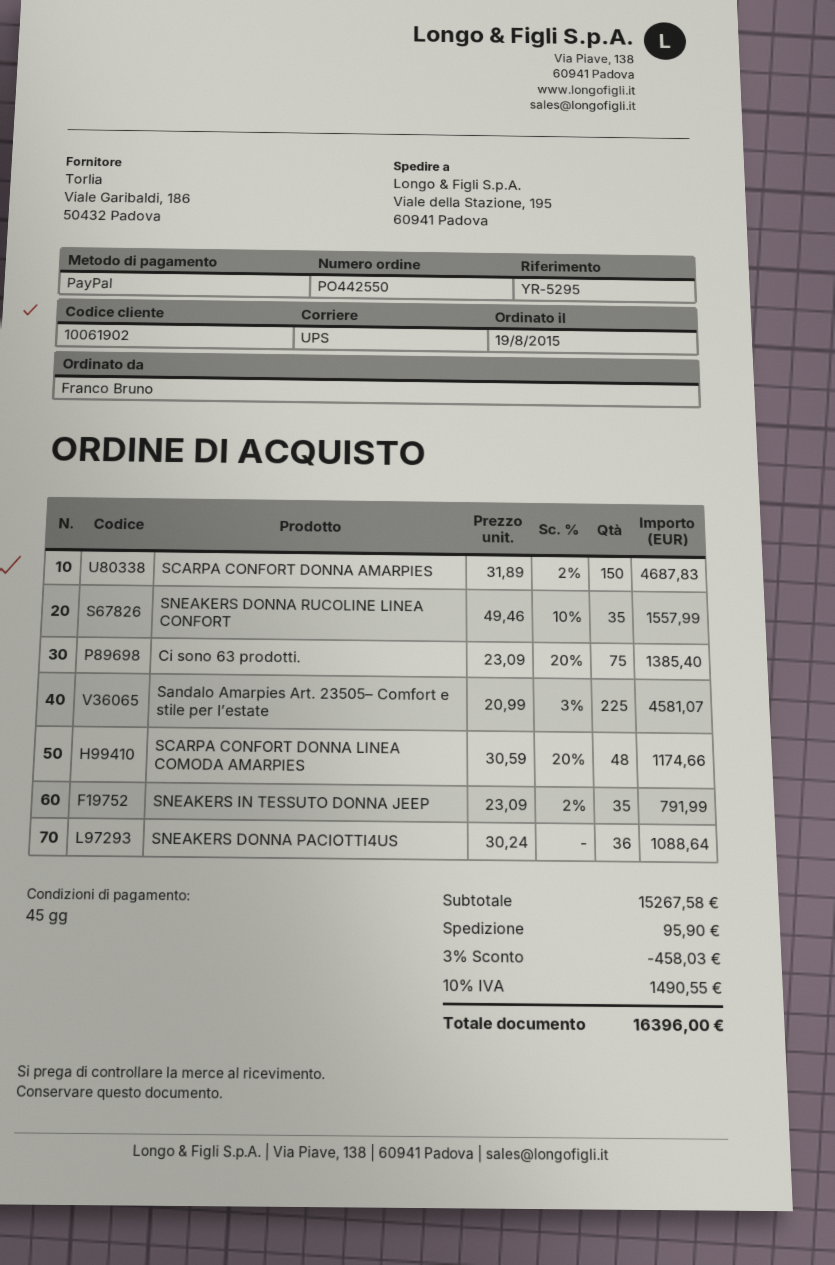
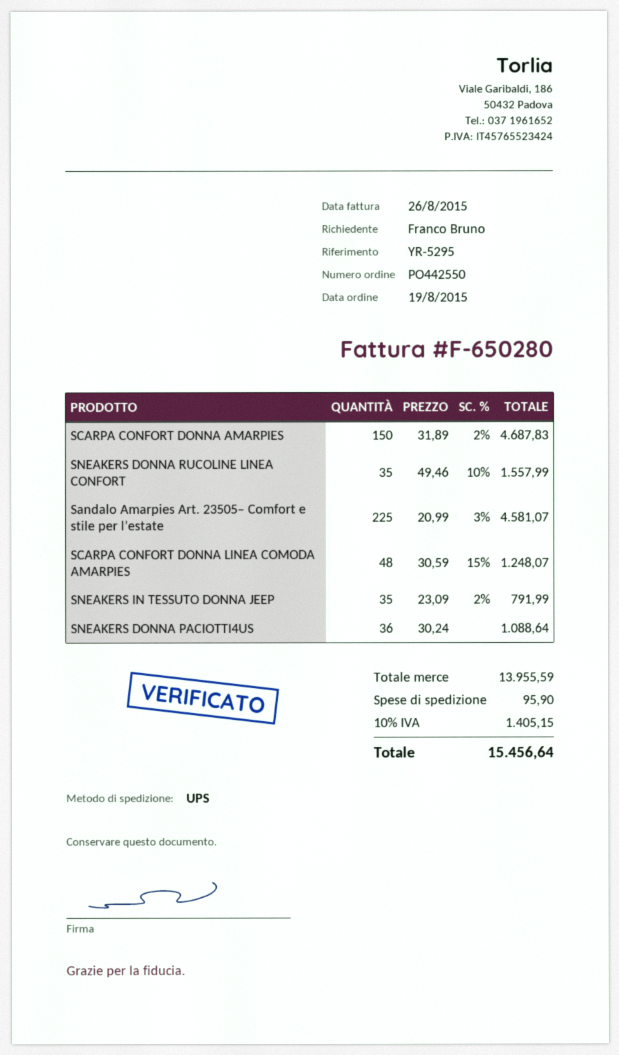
Ci sono 63 prodotti.: 75 x 23.09 - 20% = 1385.40 -> none
SCARPA CONFORT DONNA LINEA COMODA AMARPIES: 48 x 30.59 - 20% = 1174.66 -> 48 x 30.59 - 15% = 1248.07
subtotal: 15267.58 -> 13955.59
discount: 3% = 458.03 -> none
tax: 10% = 1490.55 -> 10% = 1405.15
total: 16396.00 -> 15456.64

